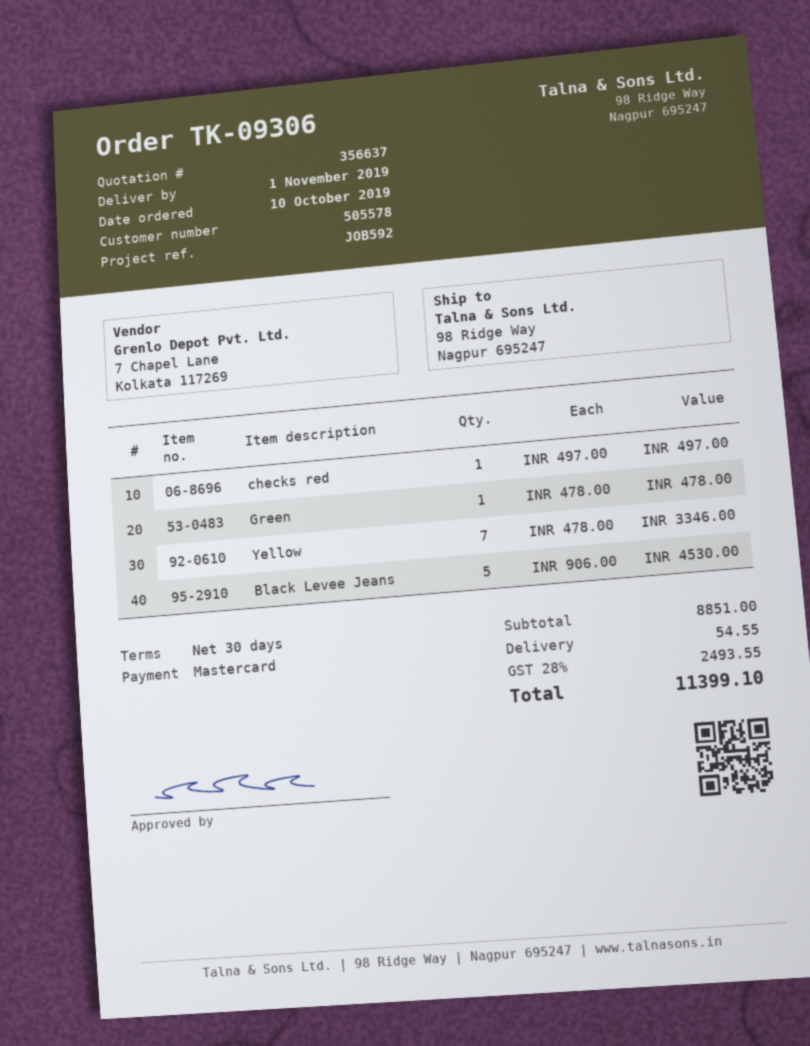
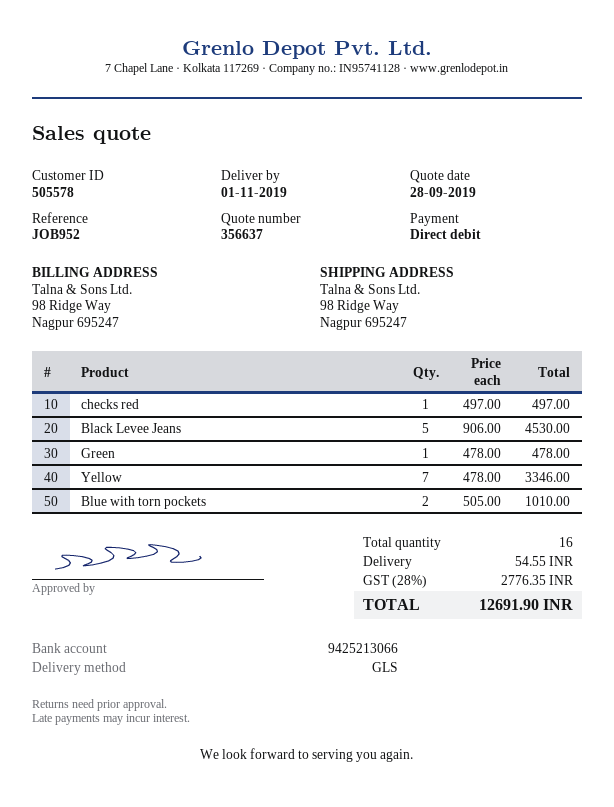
reference: JOB592 -> JOB952
payment method: Mastercard -> direct debit
Blue with torn pockets: none -> 2 x 505.00 = 1010.00
tax: 28% = 2493.55 -> 28% = 2776.35
total: 11399.10 -> 12691.90

